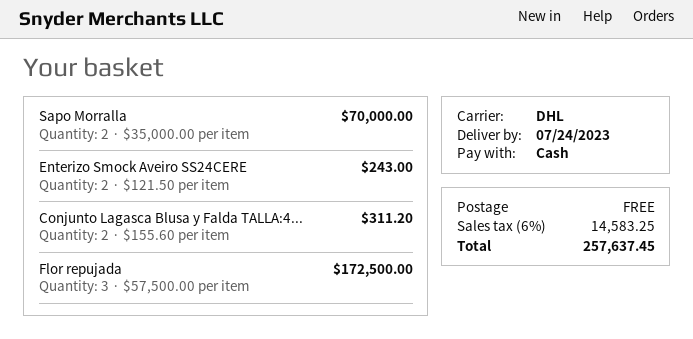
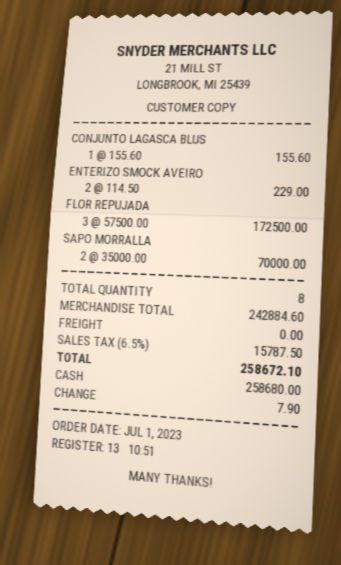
Enterizo Smock Aveiro SS24CERE: 2 x 121.50 = 243.00 -> 2 x 114.50 = 229.00
Conjunto Lagasca Blusa y Falda TALLA:4...: 2 x 155.60 = 311.20 -> 1 x 155.60 = 155.60
tax: 6% = 14583.25 -> 6.5% = 15787.50
total: 257637.45 -> 258672.10

